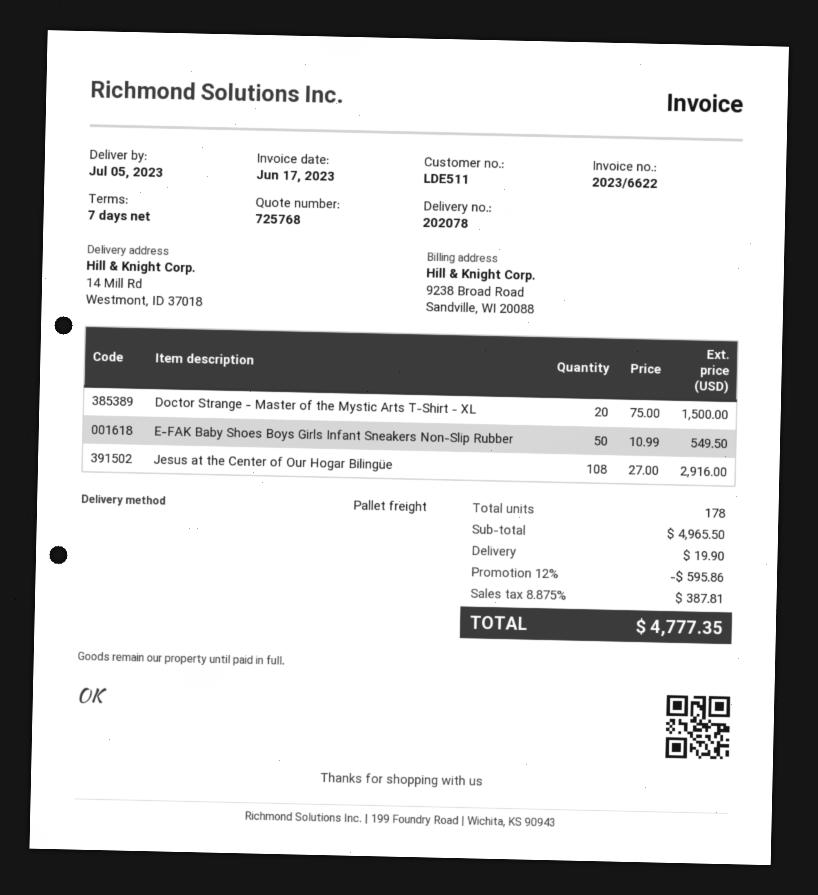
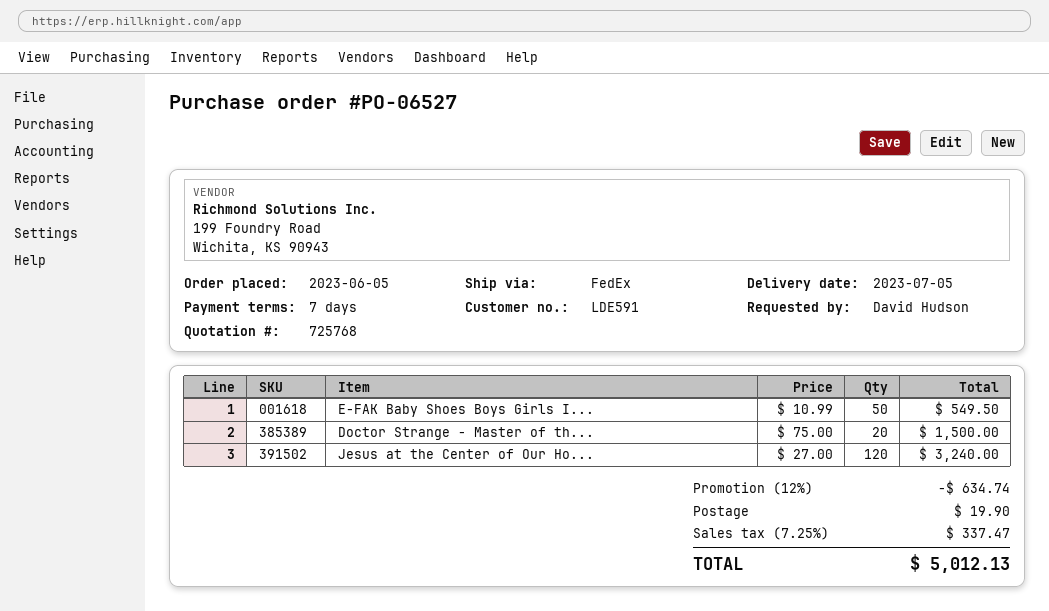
customer number: LDE511 -> LDE591
shipping method: pallet freight -> FedEx
Jesus at the Center of Our Hogar Bilingüe: 108 x 27.00 = 2916.00 -> 120 x 27.00 = 3240.00
discount: 12% = 595.86 -> 12% = 634.74
tax: 8.875% = 387.81 -> 7.25% = 337.47
total: 4777.35 -> 5012.13

